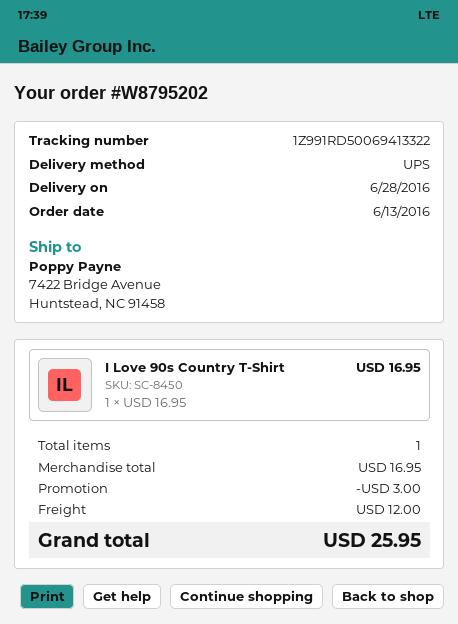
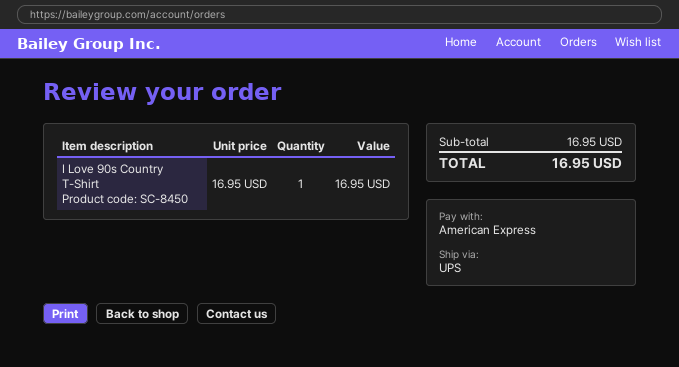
discount: 3.00 -> none
shipping: 12.00 -> none
total: 25.95 -> 16.95

